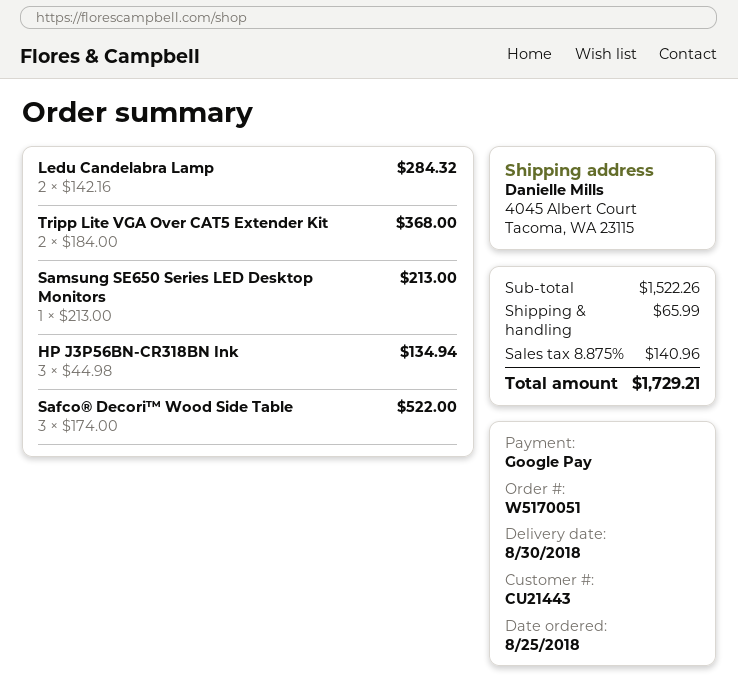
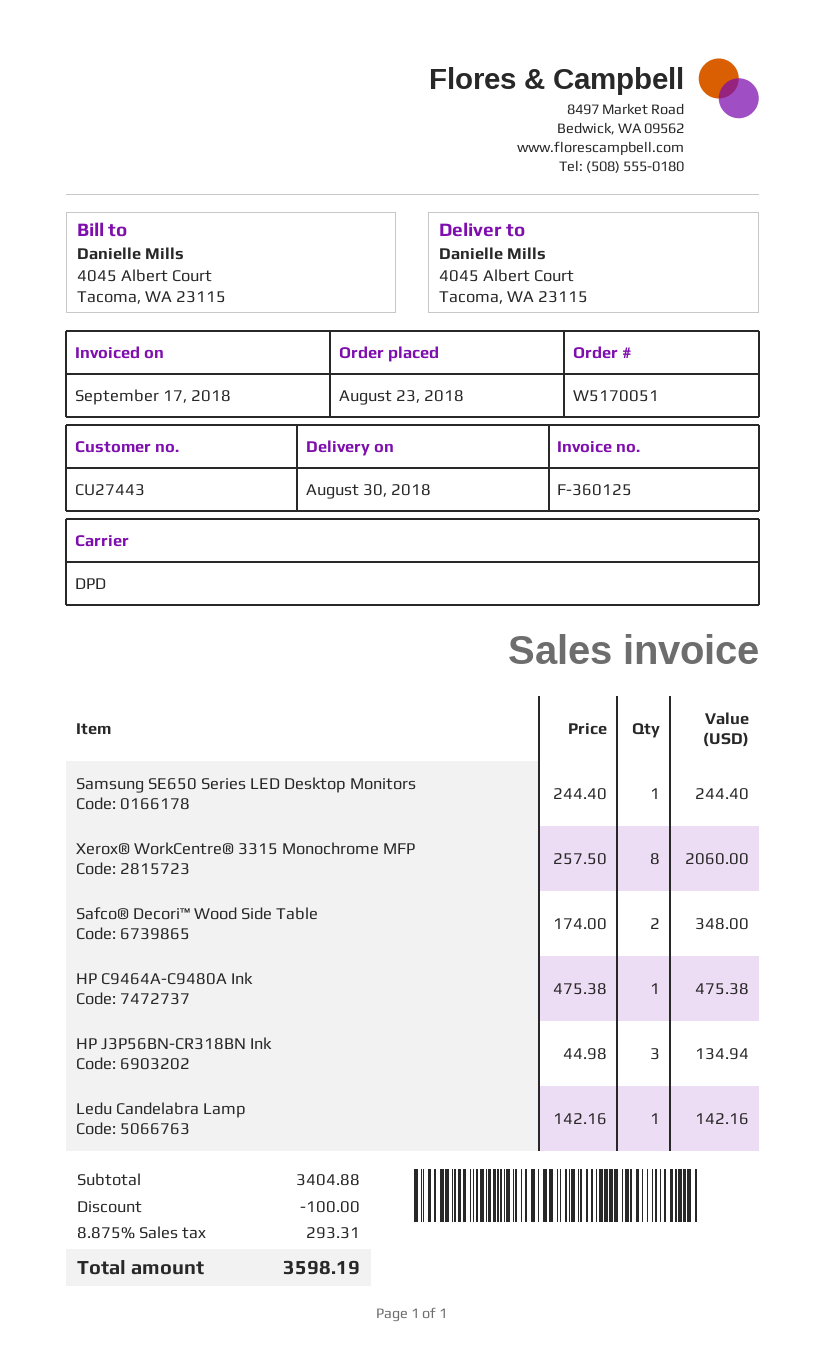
order date: 2018-08-25 -> 2018-08-23
customer number: CU21443 -> CU27443
Ledu Candelabra Lamp: 2 x 142.16 = 284.32 -> 1 x 142.16 = 142.16
Tripp Lite VGA Over CAT5 Extender Kit: 2 x 184.00 = 368.00 -> none
Samsung SE650 Series LED Desktop Monitors: 1 x 213.00 = 213.00 -> 1 x 244.40 = 244.40
Safco® Decori™ Wood Side Table: 3 x 174.00 = 522.00 -> 2 x 174.00 = 348.00
Xerox® WorkCentre® 3315 Monochrome MFP: none -> 8 x 257.50 = 2060.00
HP C9464A-C9480A Ink: none -> 1 x 475.38 = 475.38
subtotal: 1522.26 -> 3404.88
discount: none -> 100.00
shipping: 65.99 -> none
tax: 8.875% = 140.96 -> 8.875% = 293.31
total: 1729.21 -> 3598.19

